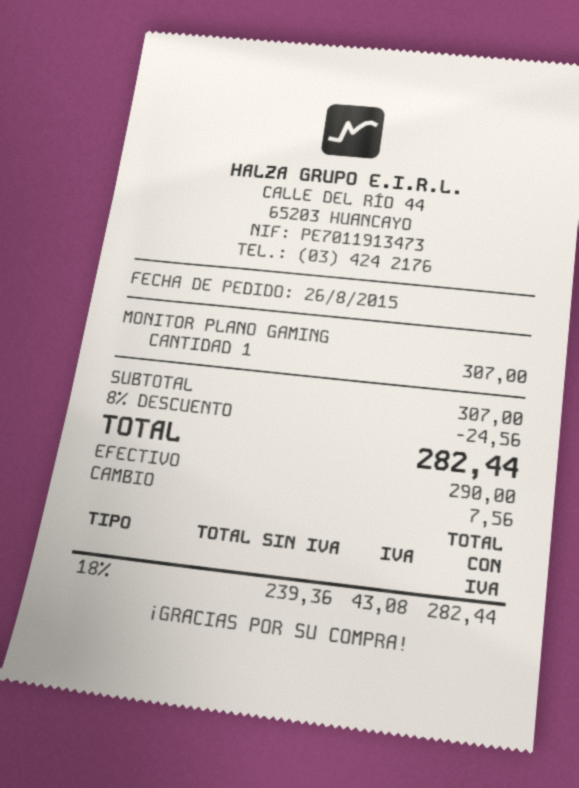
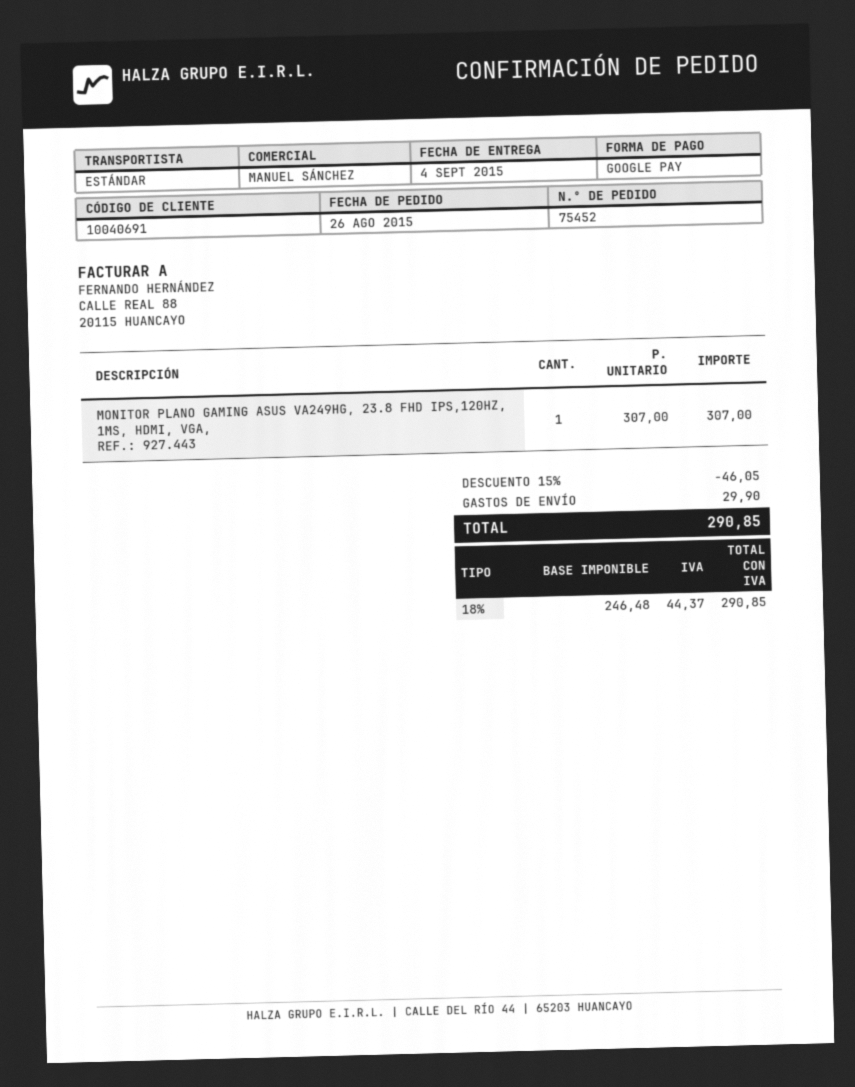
payment method: cash -> Google Pay
discount: 8% = 24.56 -> 15% = 46.05
shipping: none -> 29.90
net: 239.36 -> 246.48
tax: 18% = 43.08 -> 18% = 44.37
total: 282.44 -> 290.85

